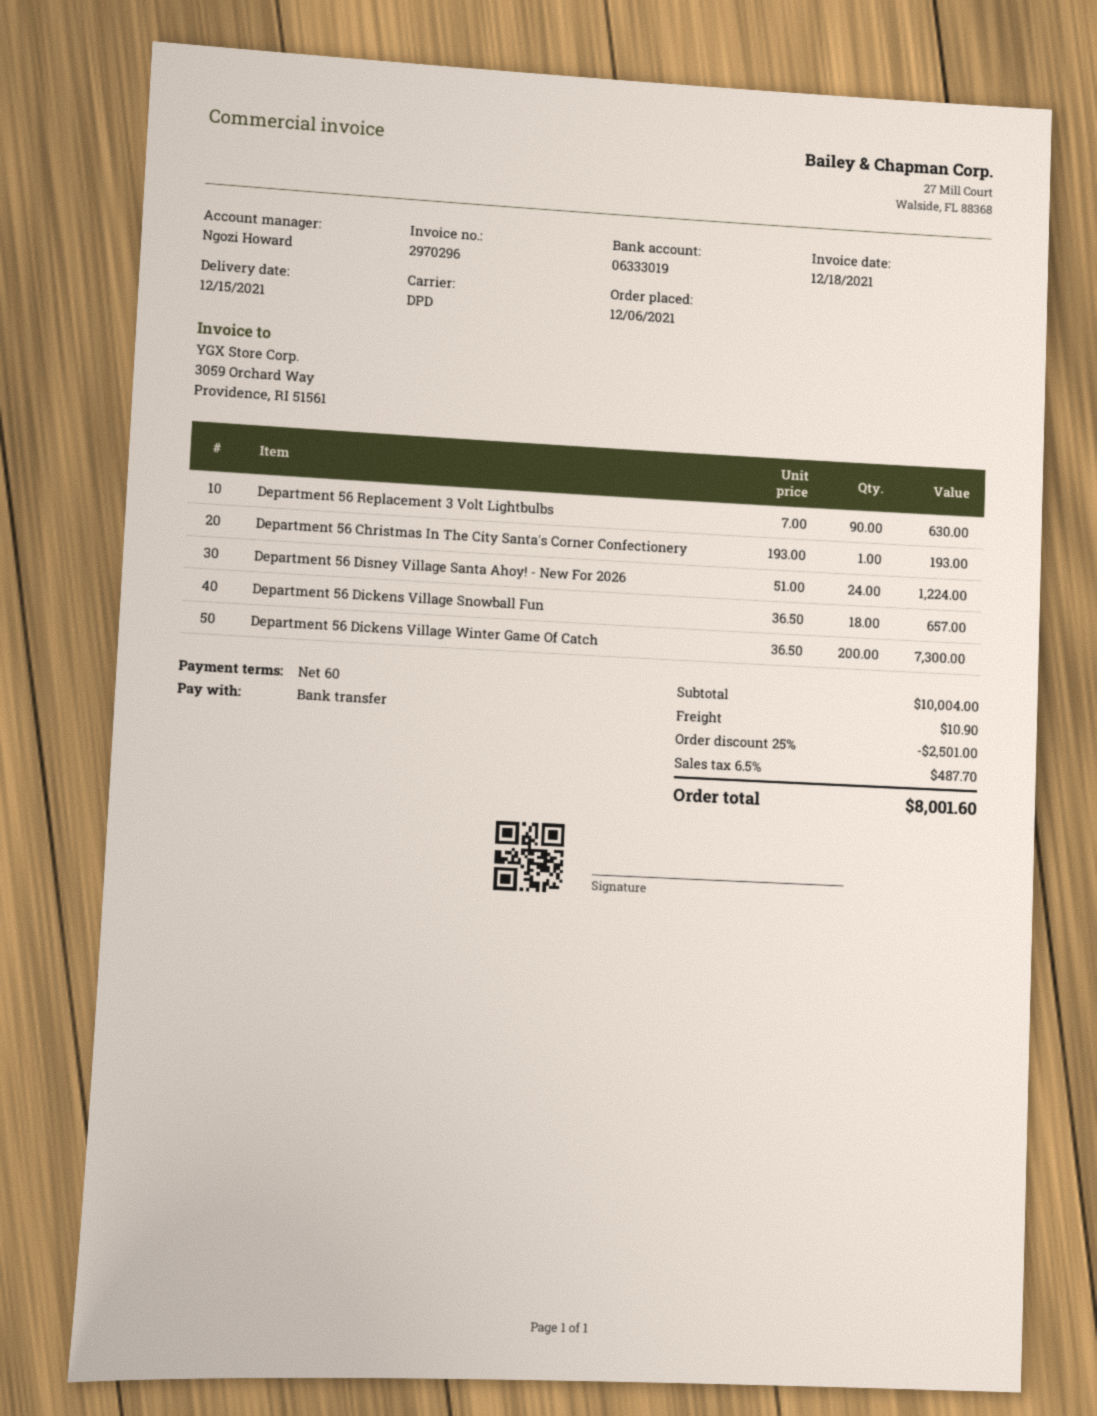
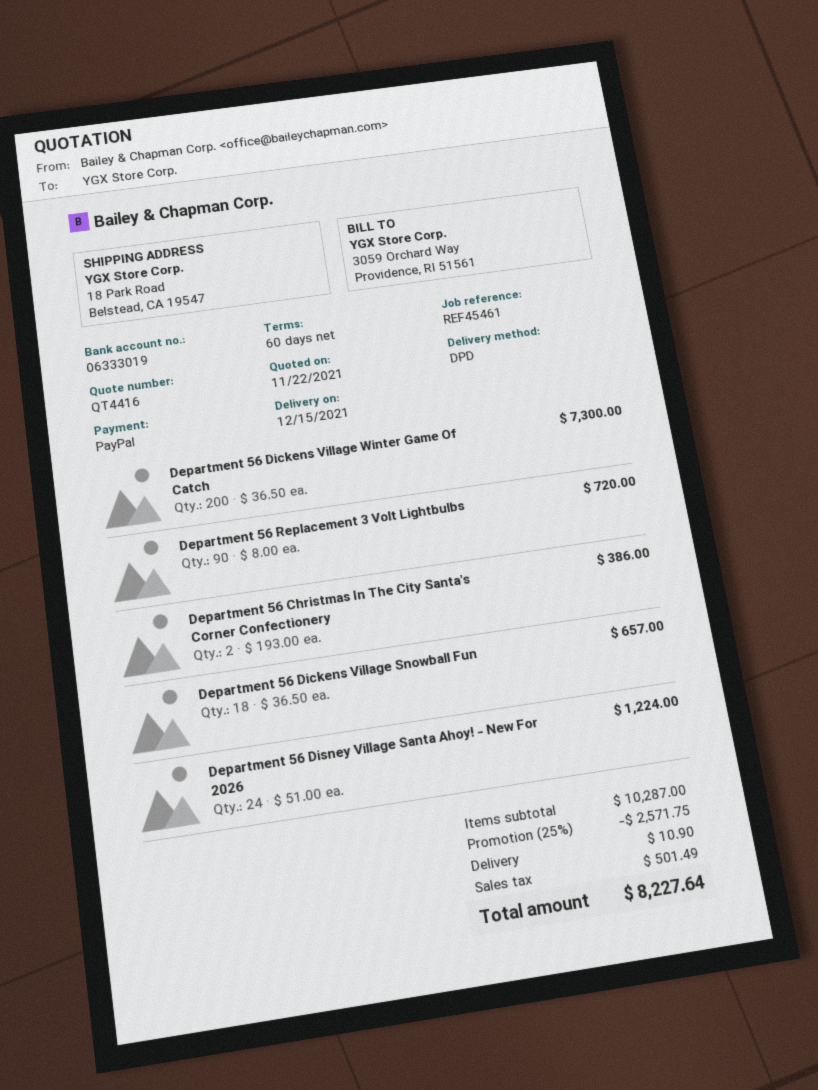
payment method: bank transfer -> PayPal
Department 56 Replacement 3 Volt Lightbulbs: 90 x 7.00 = 630.00 -> 90 x 8.00 = 720.00
Department 56 Christmas In The City Santa's Corner Confectionery: 1 x 193.00 = 193.00 -> 2 x 193.00 = 386.00
subtotal: 10004.00 -> 10287.00
discount: 25% = 2501.00 -> 25% = 2571.75
tax: 487.70 -> 501.49
total: 8001.60 -> 8227.64

